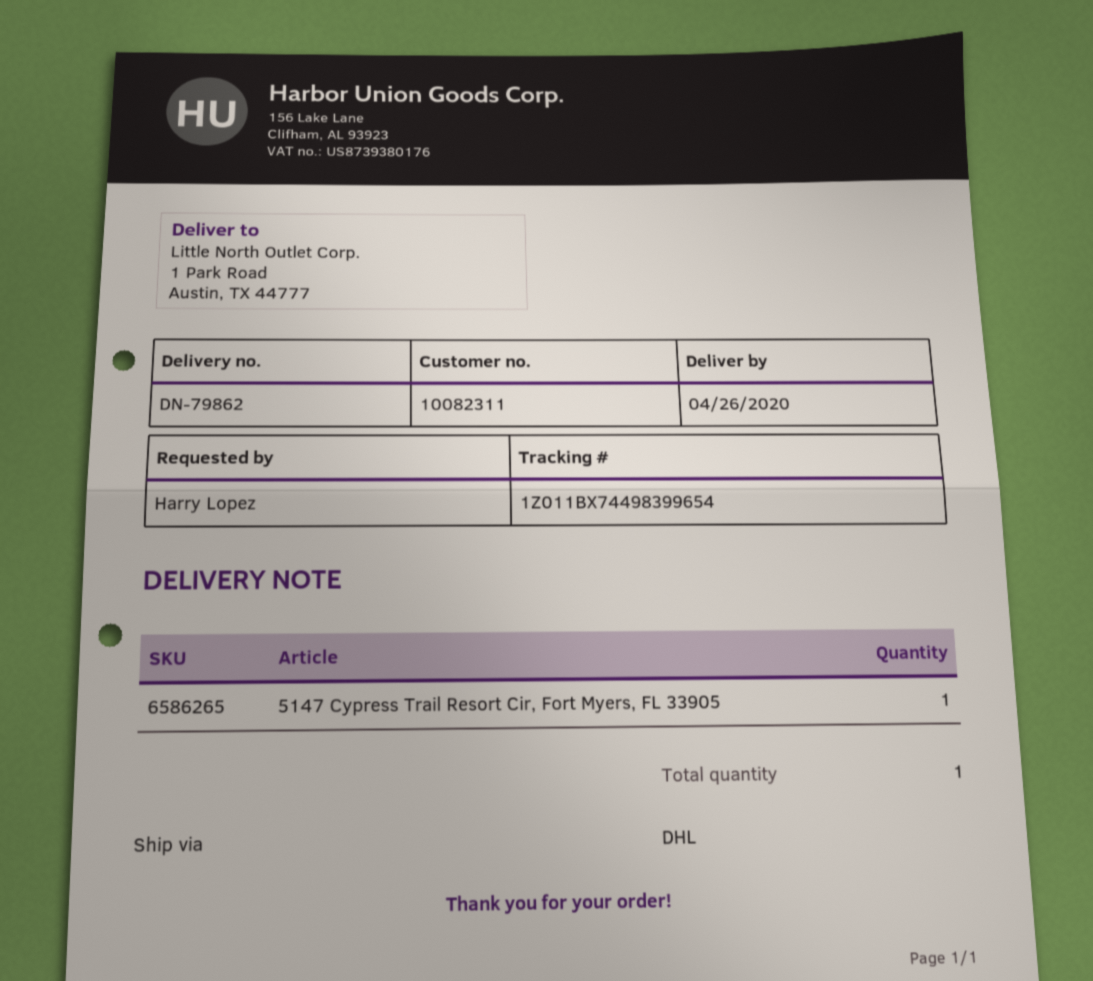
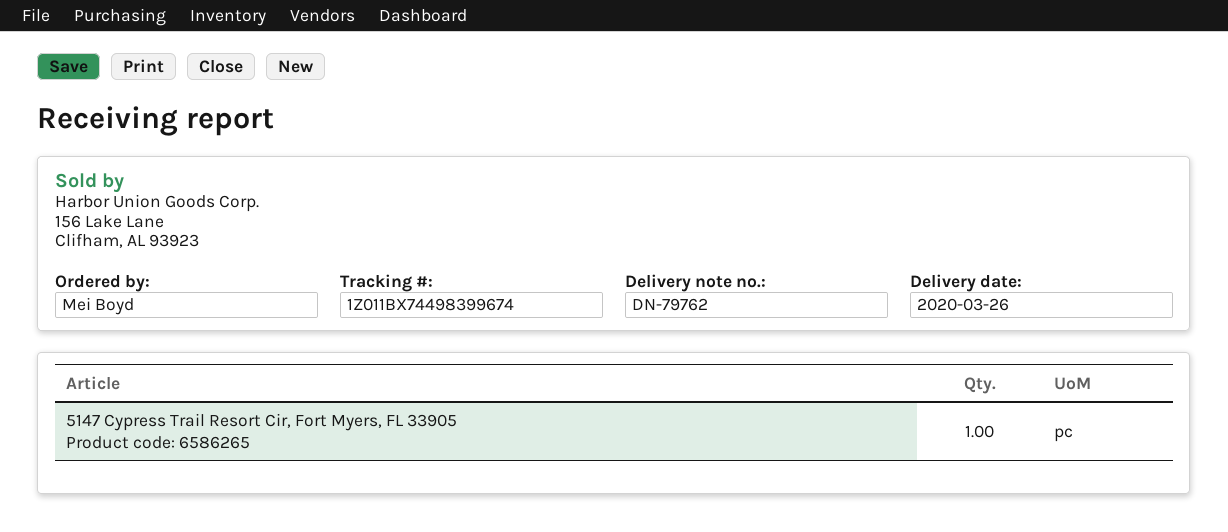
delivery note number: DN-79862 -> DN-79762
delivery date: 2020-04-26 -> 2020-03-26
ordered by: Harry Lopez -> Mei Boyd
tracking number: 1Z011BX74498399654 -> 1Z011BX74498399674

